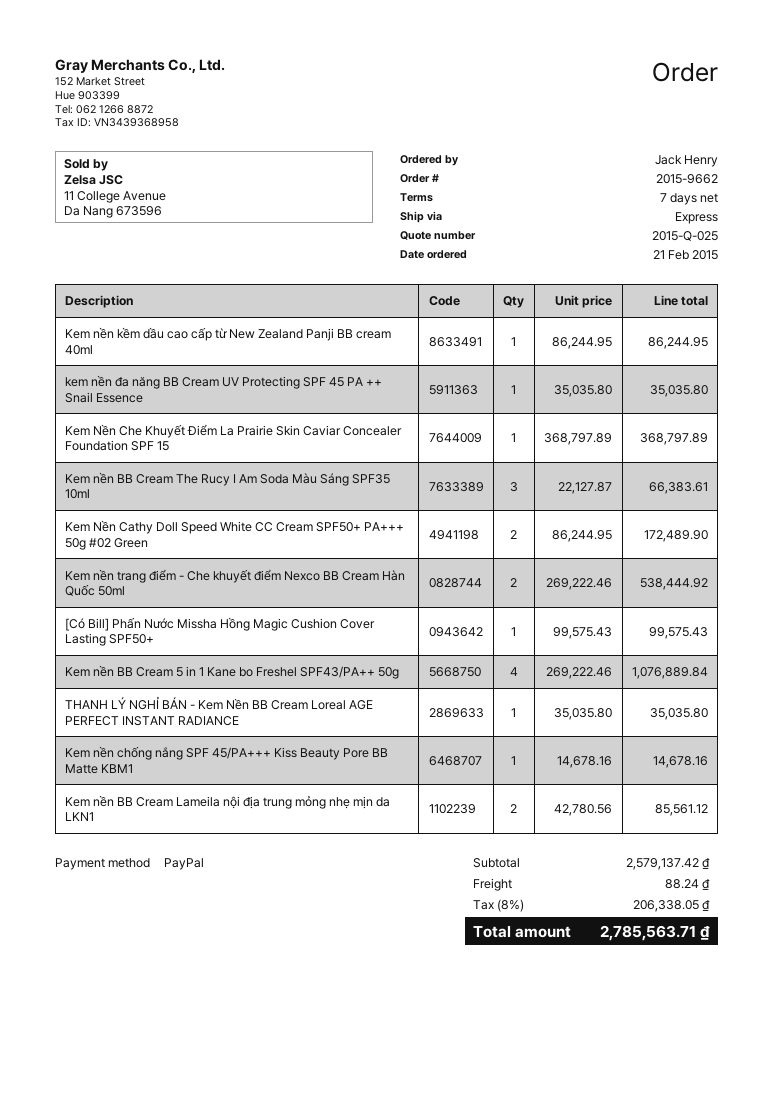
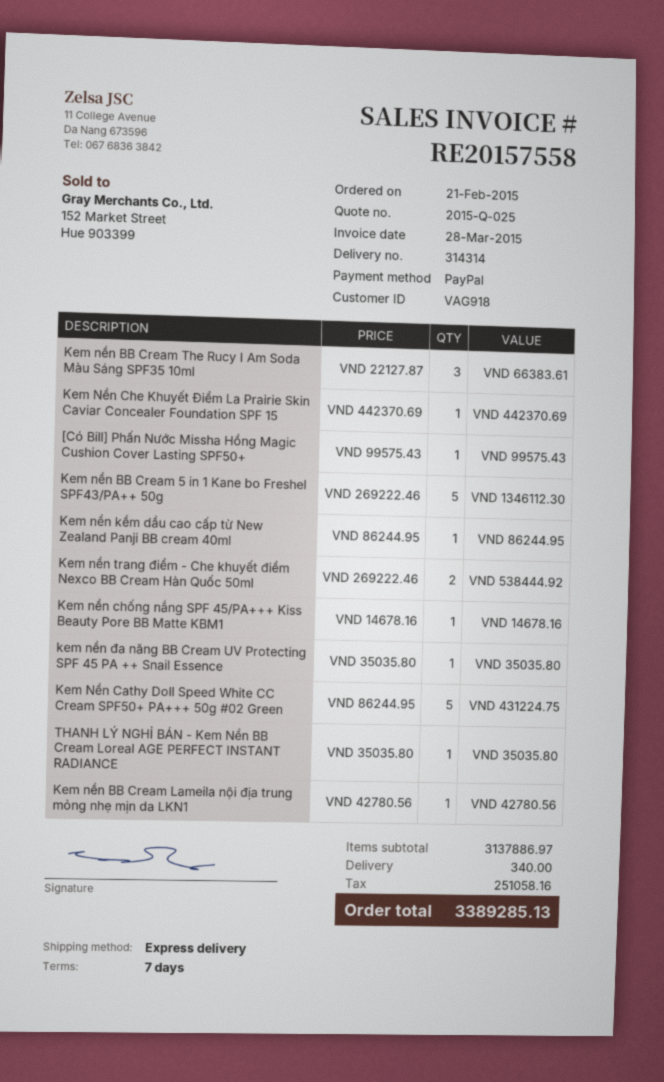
Kem Nền Che Khuyết Điểm La Prairie Skin Caviar Concealer Foundation SPF 15: 1 x 368797.89 = 368797.89 -> 1 x 442370.69 = 442370.69
Kem Nền Cathy Doll Speed White CC Cream SPF50+ PA+++ 50g #02 Green: 2 x 86244.95 = 172489.90 -> 5 x 86244.95 = 431224.75
Kem nền BB Cream 5 in 1 Kane bo Freshel SPF43/PA++ 50g: 4 x 269222.46 = 1076889.84 -> 5 x 269222.46 = 1346112.30
Kem nền BB Cream Lameila nội địa trung mỏng nhẹ mịn da LKN1: 2 x 42780.56 = 85561.12 -> 1 x 42780.56 = 42780.56
subtotal: 2579137.42 -> 3137886.97
shipping: 88.24 -> 340.00
tax: 206338.05 -> 251058.16
total: 2785563.71 -> 3389285.13

